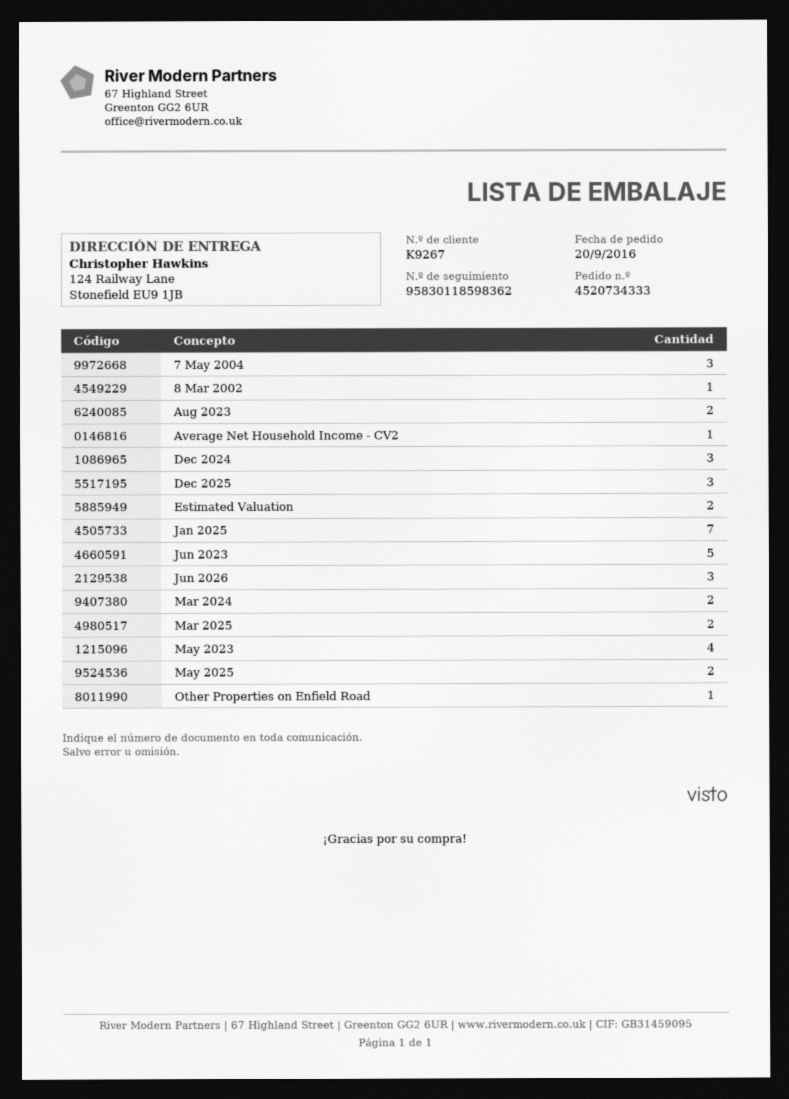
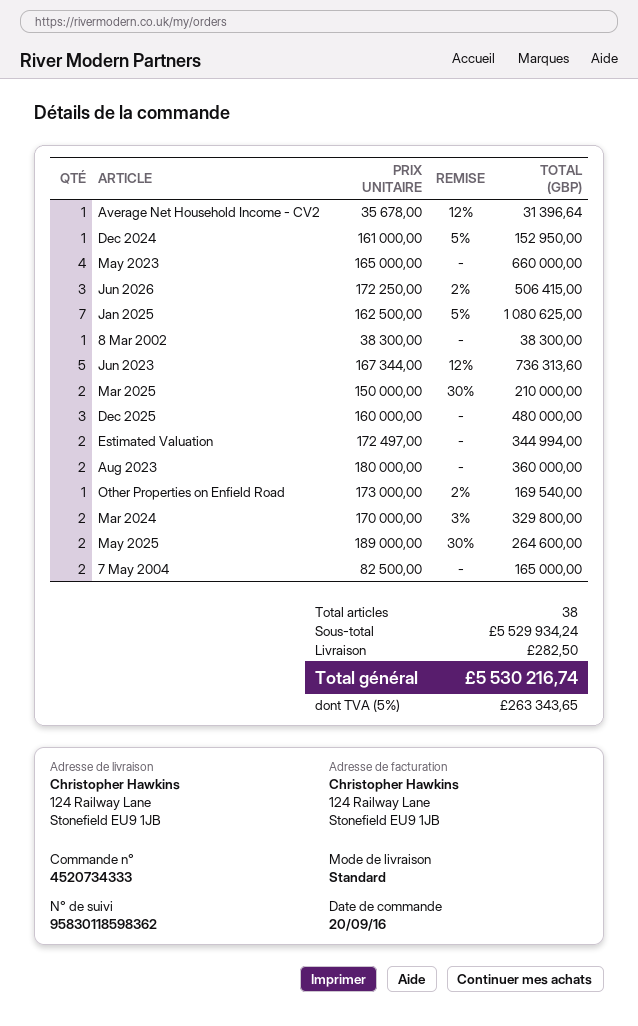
7 May 2004: 3 -> 2
Dec 2024: 3 -> 1

